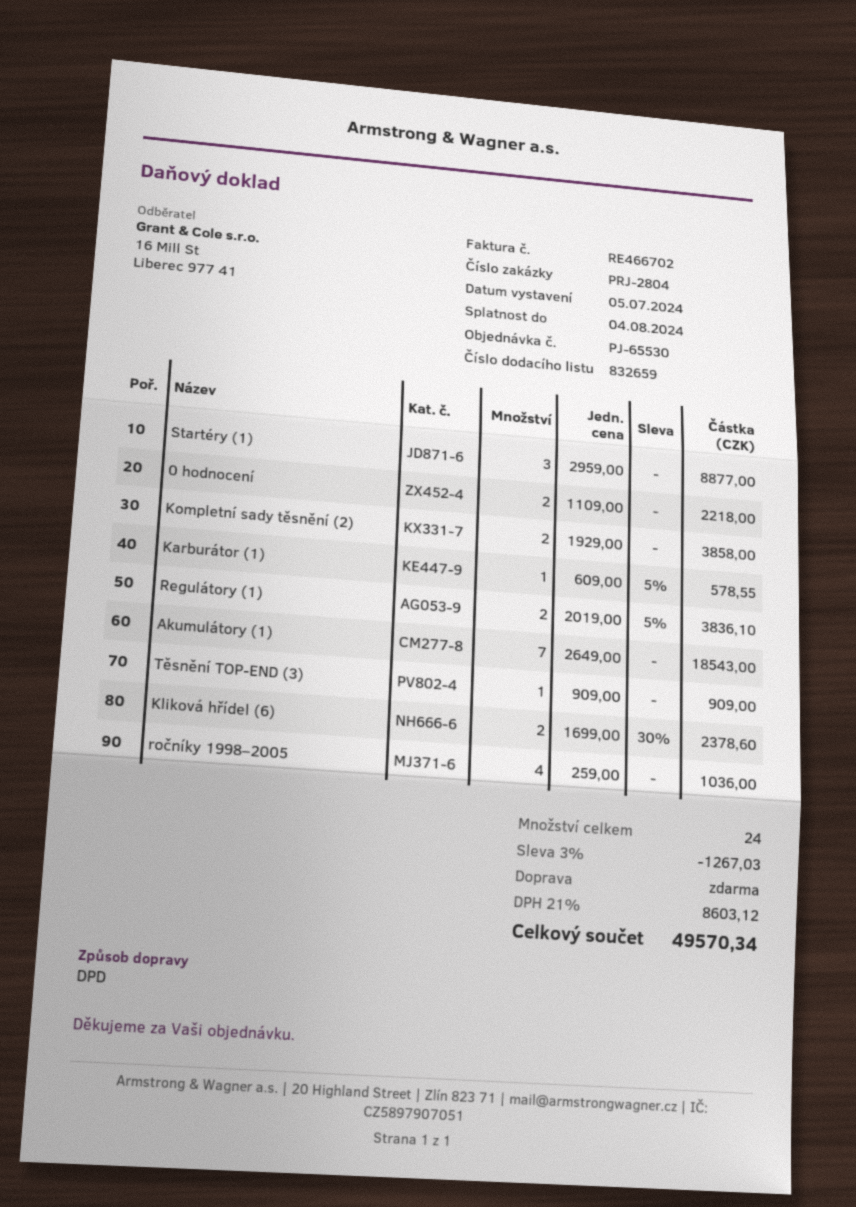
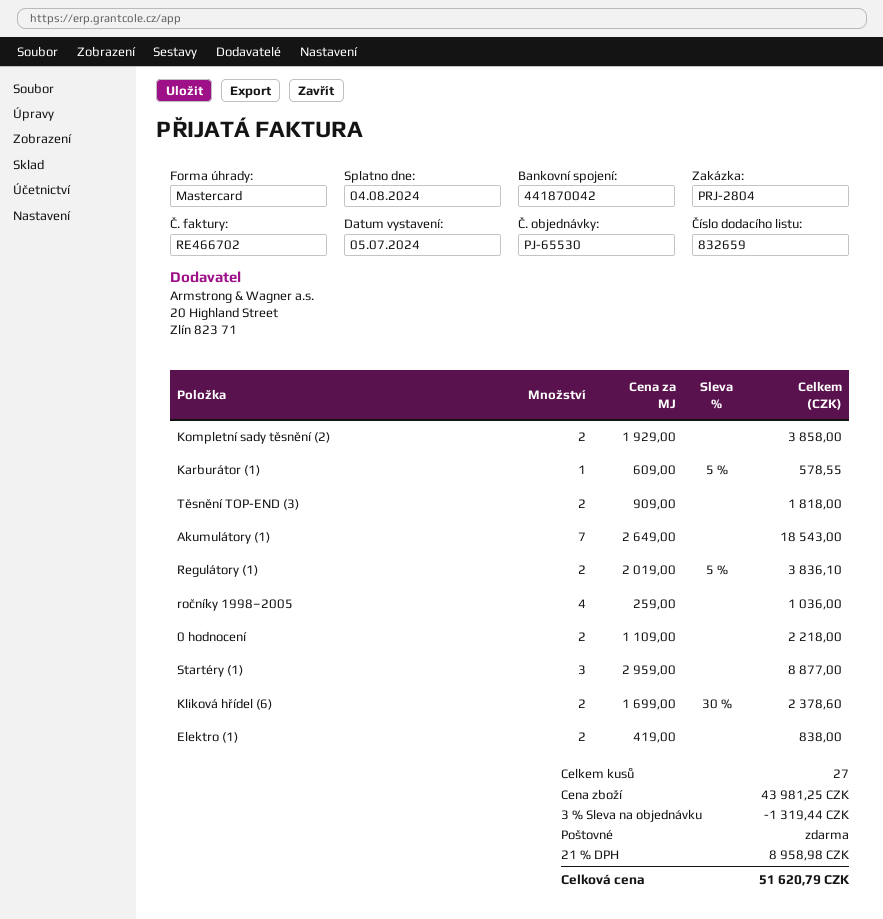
Těsnění TOP-END (3): 1 x 909.00 = 909.00 -> 2 x 909.00 = 1818.00
Elektro (1): none -> 2 x 419.00 = 838.00
total quantity: 24 -> 27
discount: 3% = 1267.03 -> 3% = 1319.44
tax: 21% = 8603.12 -> 21% = 8958.98
total: 49570.34 -> 51620.79

